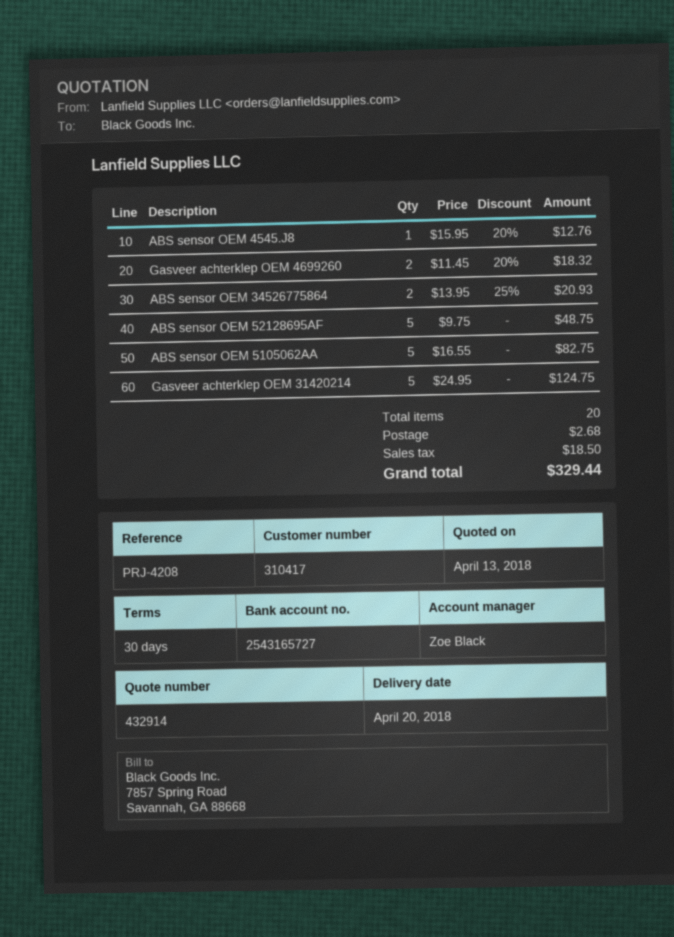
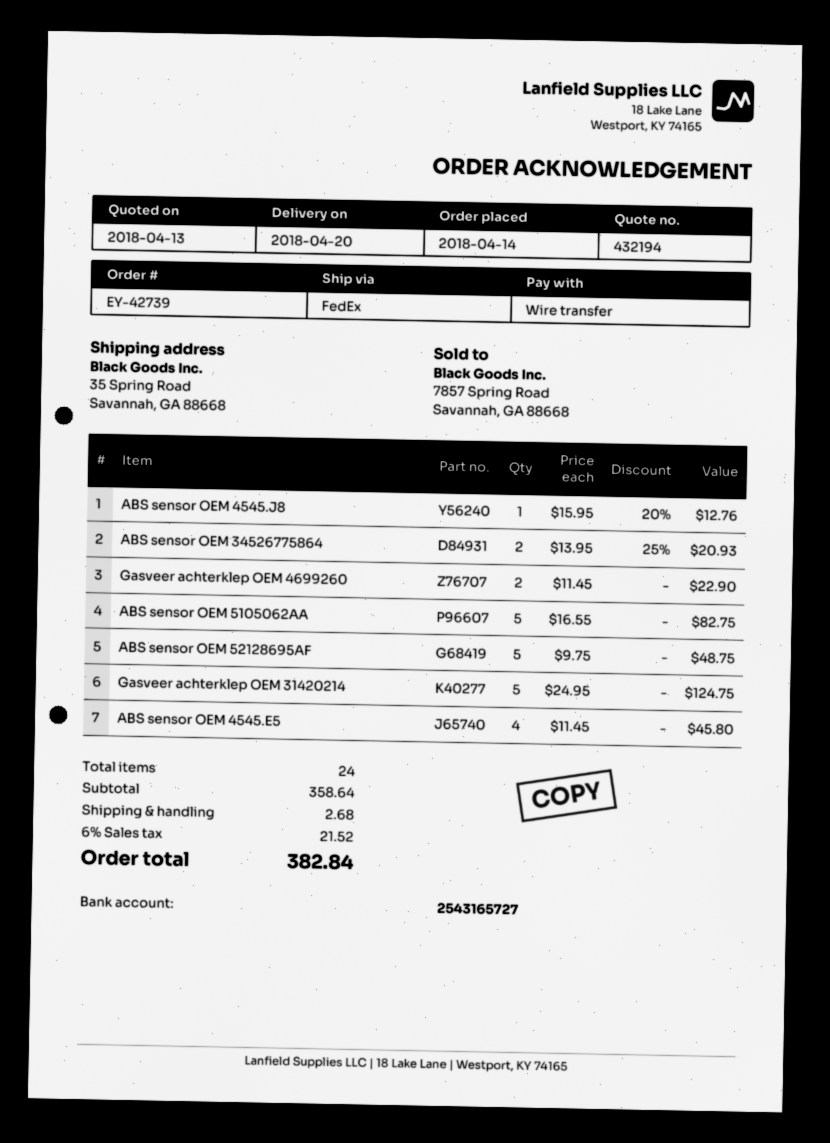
quote number: 432914 -> 432194
Gasveer achterklep OEM 4699260: 2 x 11.45 - 20% = 18.32 -> 2 x 11.45 = 22.90
ABS sensor OEM 4545.E5: none -> 4 x 11.45 = 45.80
total quantity: 20 -> 24
tax: 18.50 -> 21.52
total: 329.44 -> 382.84

